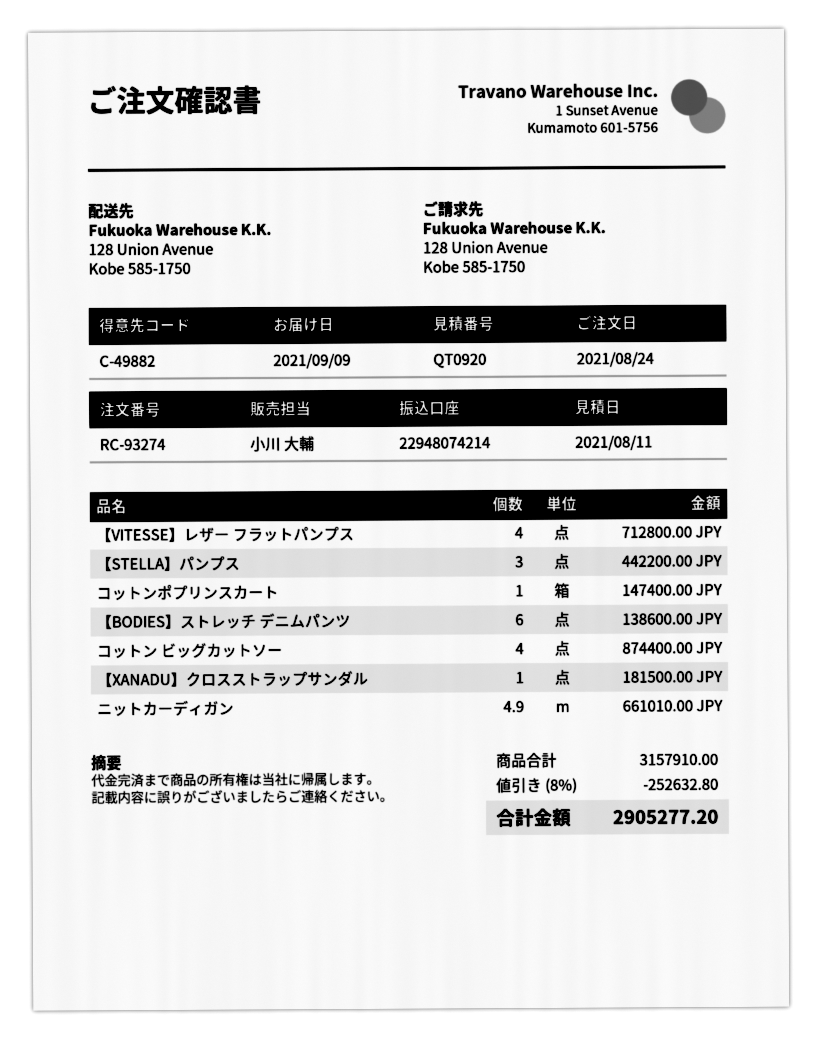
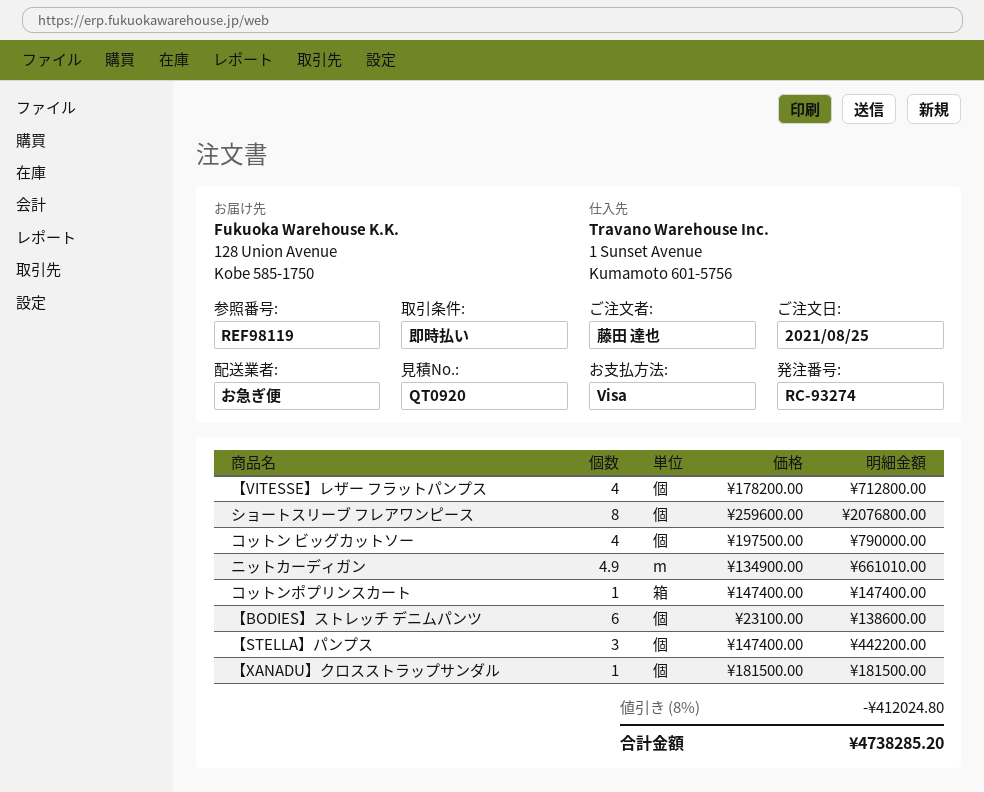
order date: 2021-08-24 -> 2021-08-25
コットン ビッグカットソー: 4 for 874400.00 -> 4 for 790000.00
ショートスリーブ フレアワンピース: none -> 8 for 2076800.00
discount: 8% = 252632.80 -> 8% = 412024.80
total: 2905277.20 -> 4738285.20

